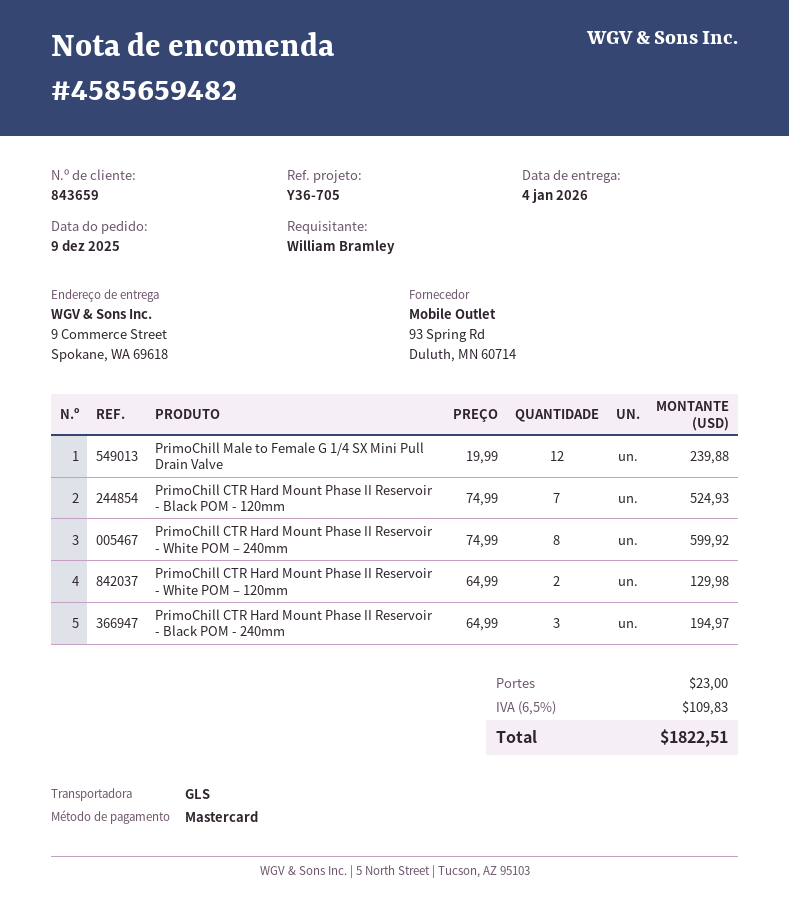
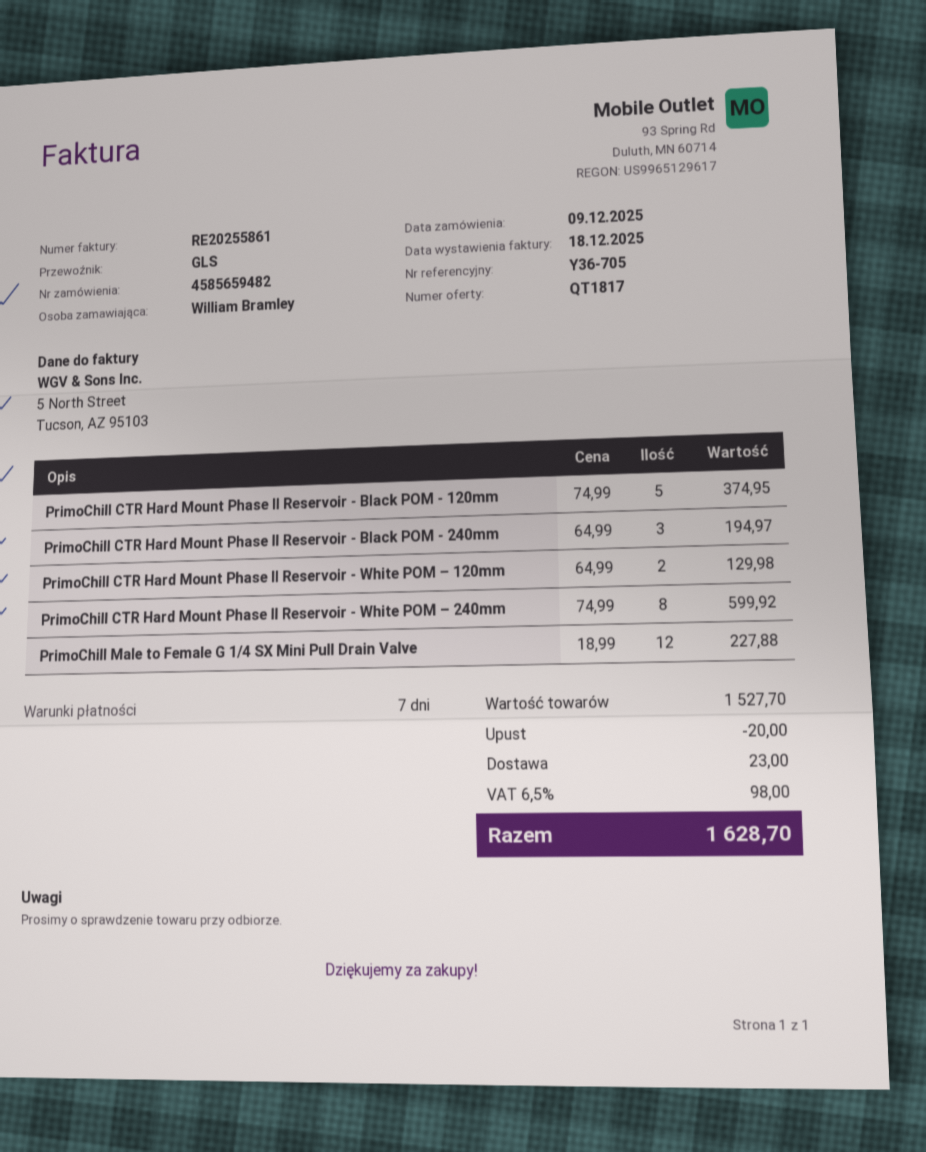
PrimoChill Male to Female G 1/4 SX Mini Pull Drain Valve: 12 x 19.99 = 239.88 -> 12 x 18.99 = 227.88
PrimoChill CTR Hard Mount Phase II Reservoir - Black POM - 120mm: 7 x 74.99 = 524.93 -> 5 x 74.99 = 374.95
discount: none -> 20.00
tax: 6.5% = 109.83 -> 6.5% = 98.00
total: 1822.51 -> 1628.70

